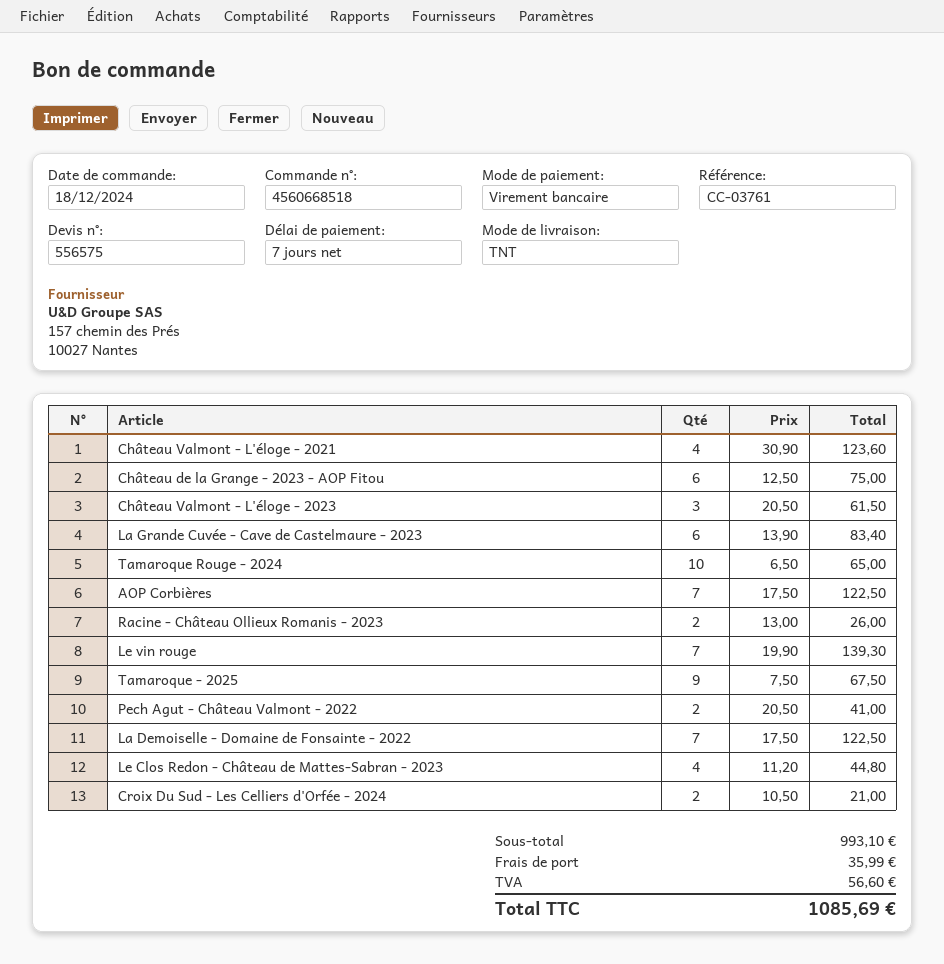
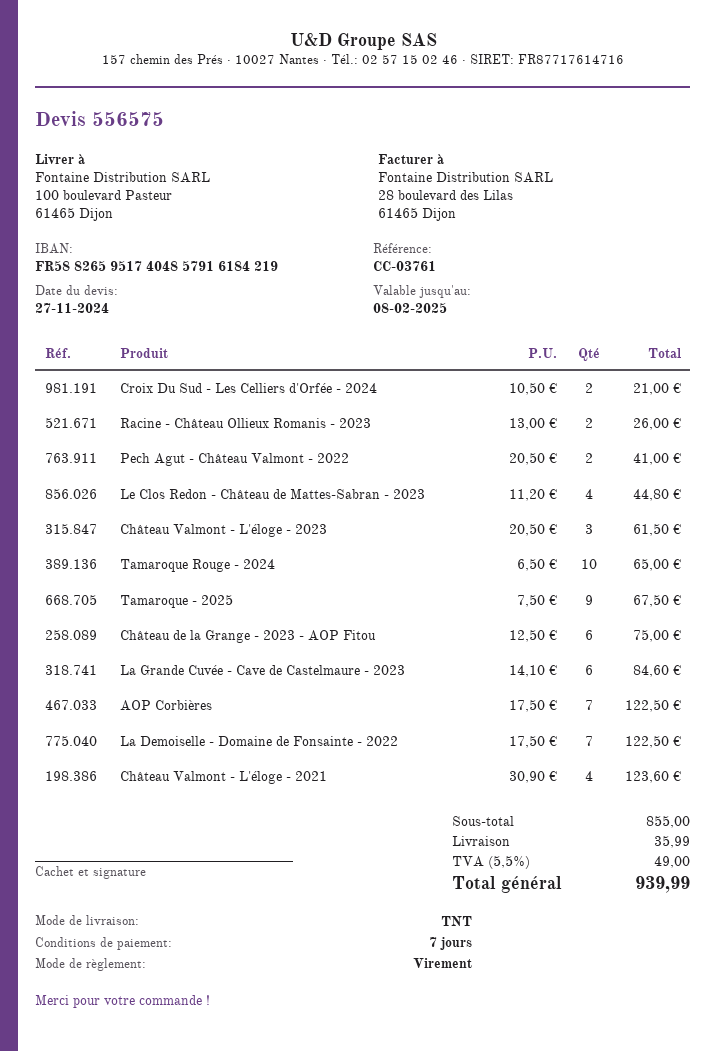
La Grande Cuvée - Cave de Castelmaure - 2023: 6 x 13.90 = 83.40 -> 6 x 14.10 = 84.60
Le vin rouge: 7 x 19.90 = 139.30 -> none
subtotal: 993.10 -> 855.00
tax: 56.60 -> 49.00
total: 1085.69 -> 939.99

